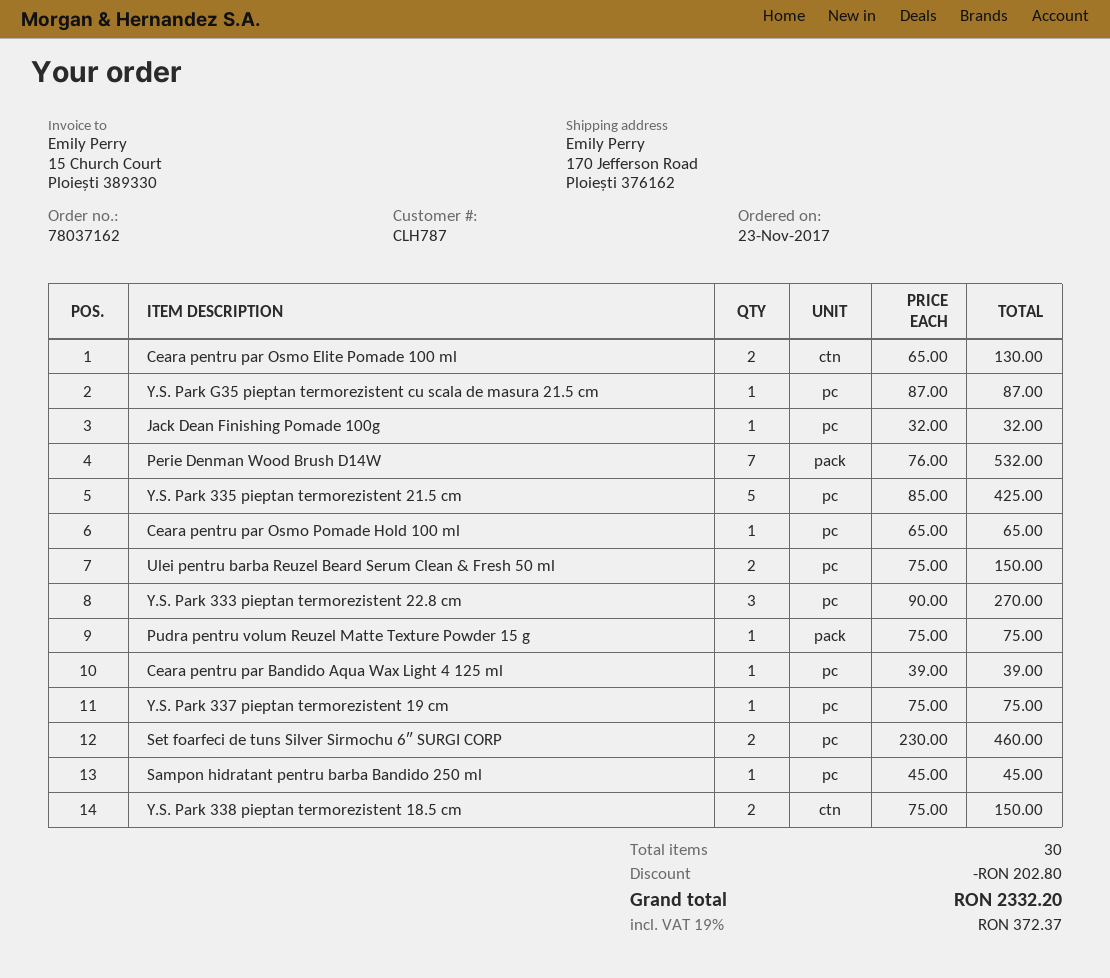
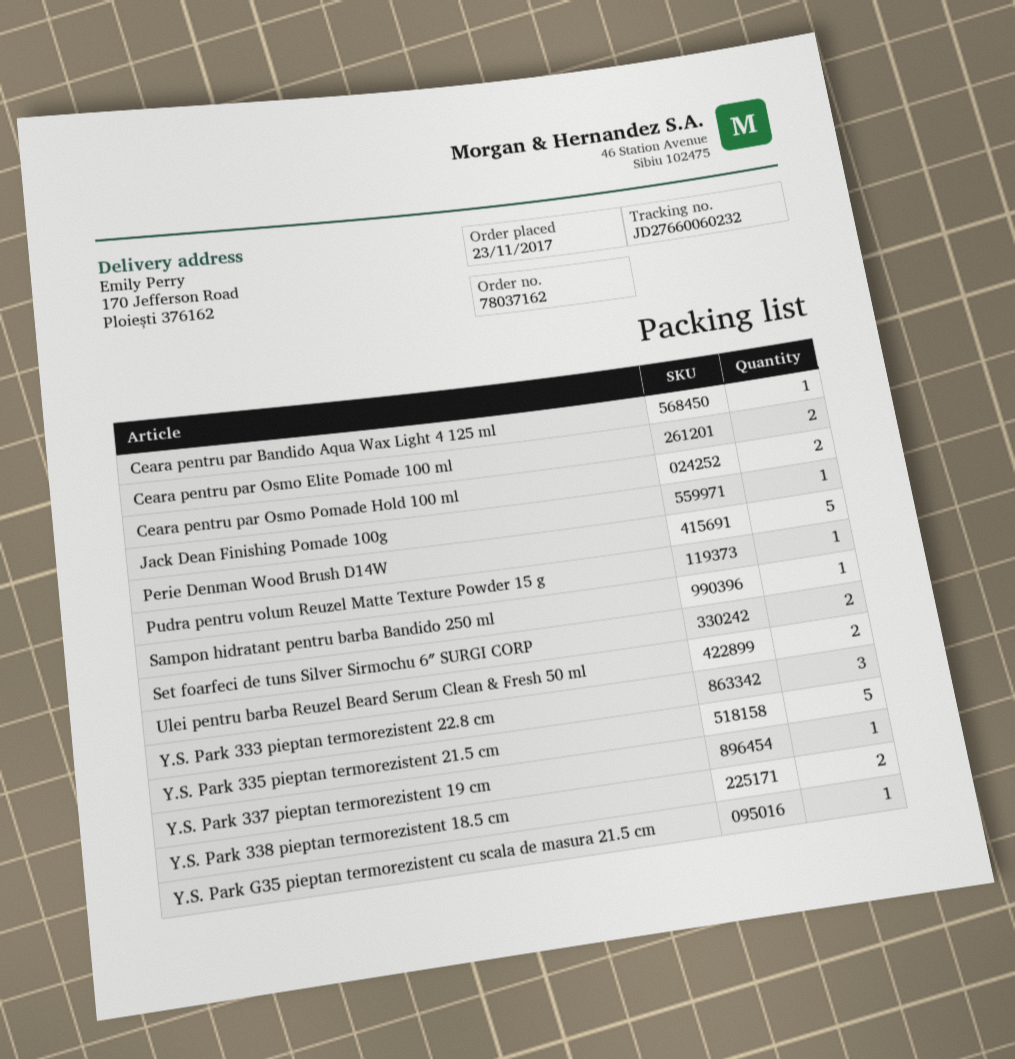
Perie Denman Wood Brush D14W: 7 -> 5
Ceara pentru par Osmo Pomade Hold 100 ml: 1 -> 2

